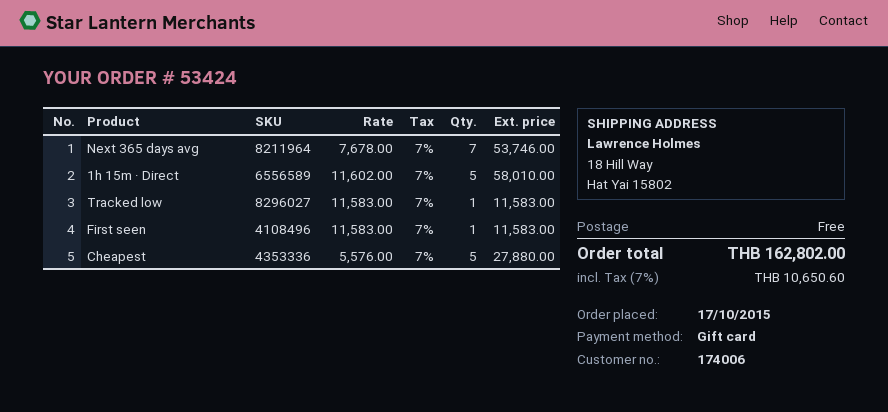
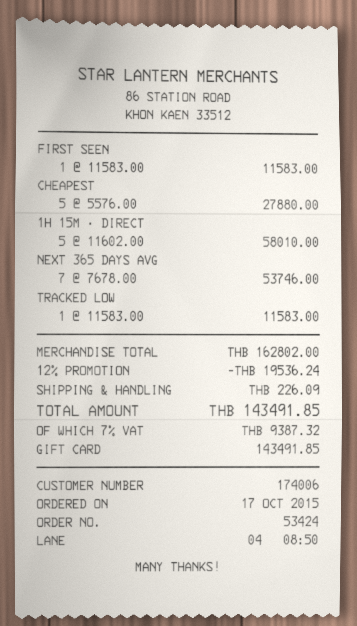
discount: none -> 12% = 19536.24
shipping: 0.00 -> 226.09
tax: 7% = 10650.60 -> 7% = 9387.32
total: 162802.00 -> 143491.85

